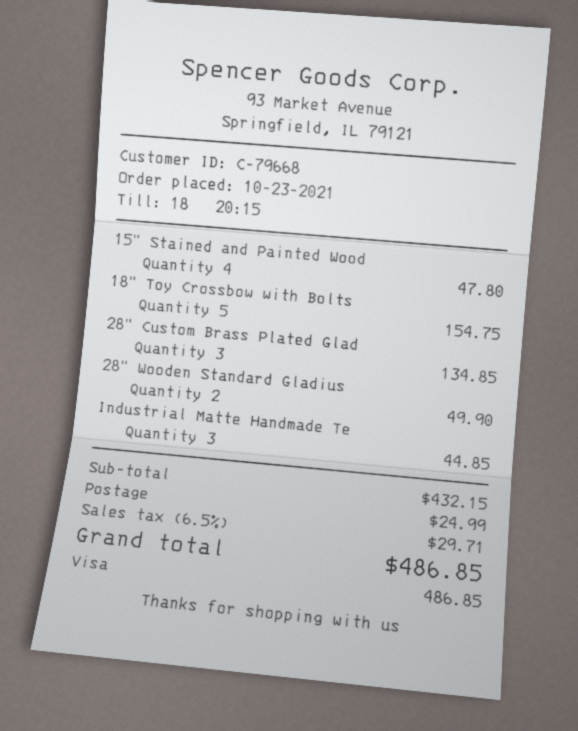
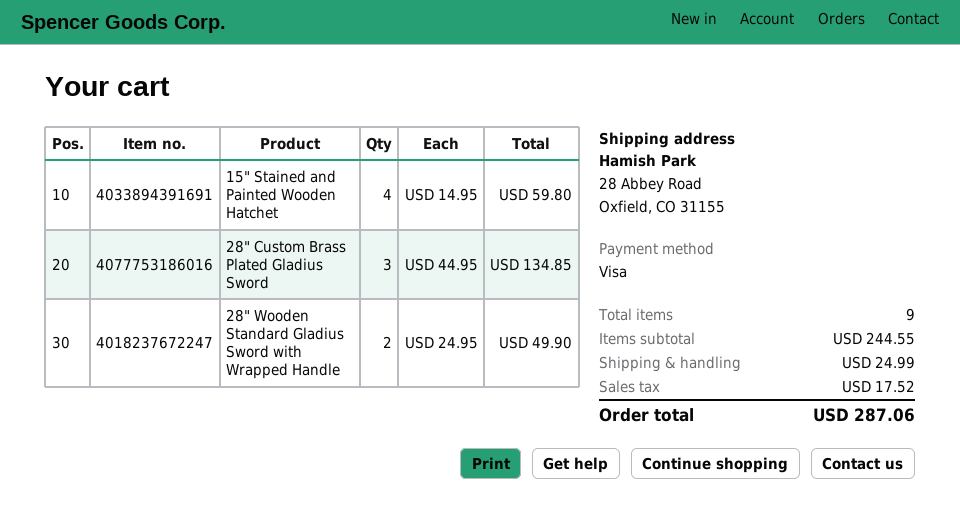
15" Stained and Painted Wood: 4 for 47.80 -> 4 for 59.80
18" Toy Crossbow with Bolts: 5 for 154.75 -> none
Industrial Matte Handmade Te: 3 for 44.85 -> none
subtotal: 432.15 -> 244.55
tax: 29.71 -> 17.52
total: 486.85 -> 287.06

